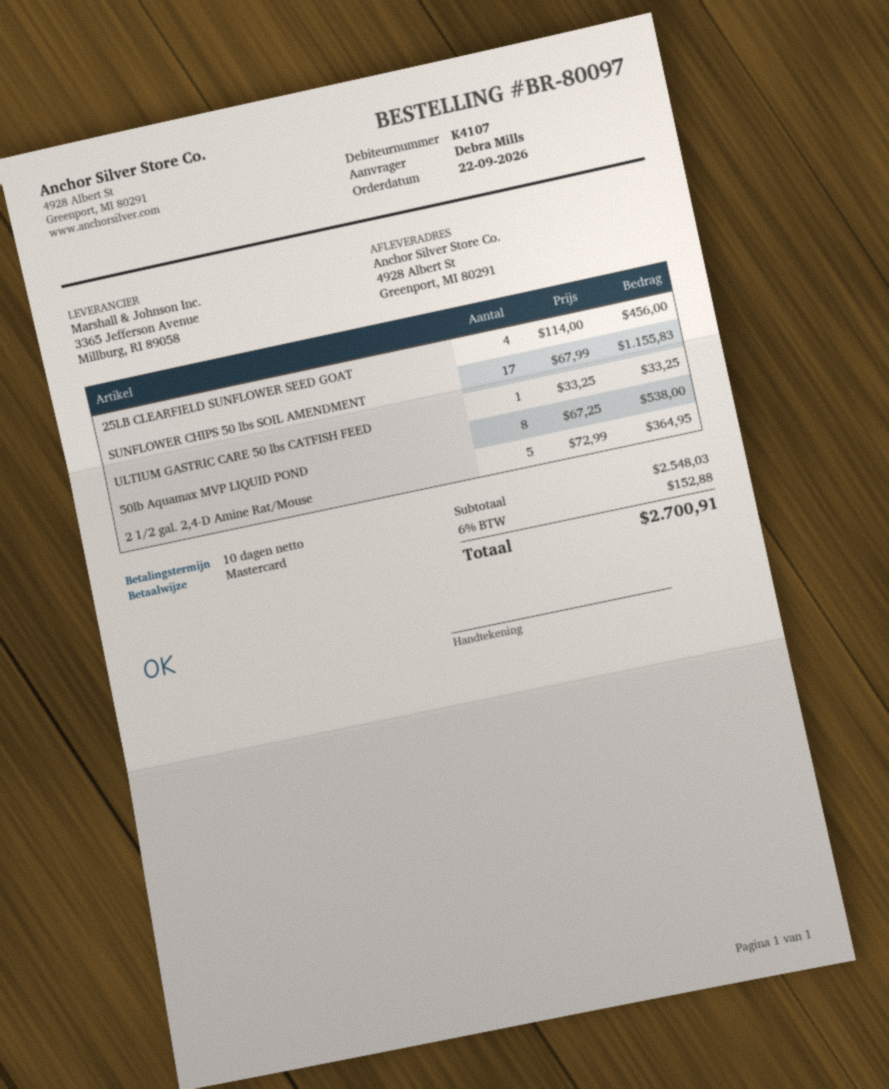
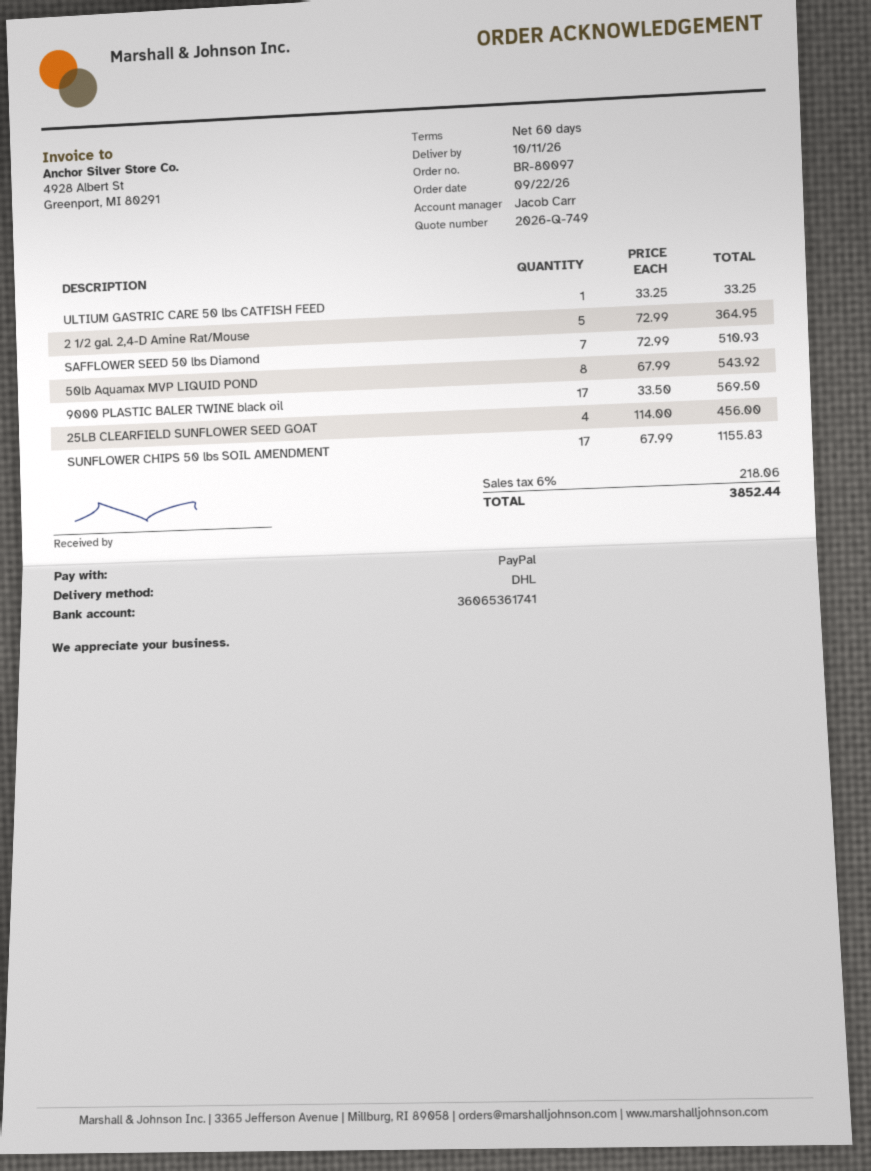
payment terms: 10 days -> 60 days
payment method: Mastercard -> PayPal
50lb Aquamax MVP LIQUID POND: 8 x 67.25 = 538.00 -> 8 x 67.99 = 543.92
SAFFLOWER SEED 50 lbs Diamond: none -> 7 x 72.99 = 510.93
9000 PLASTIC BALER TWINE black oil: none -> 17 x 33.50 = 569.50
tax: 6% = 152.88 -> 6% = 218.06
total: 2700.91 -> 3852.44

